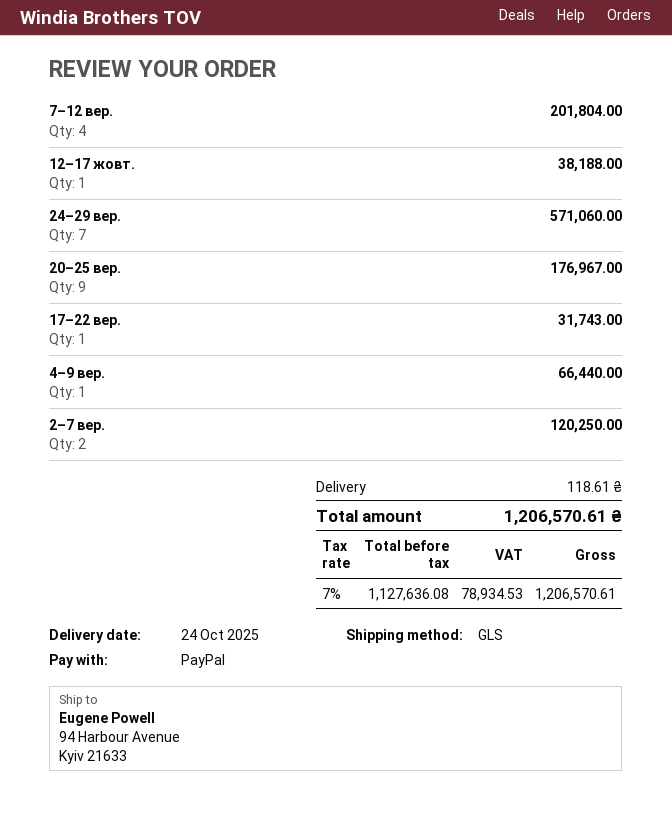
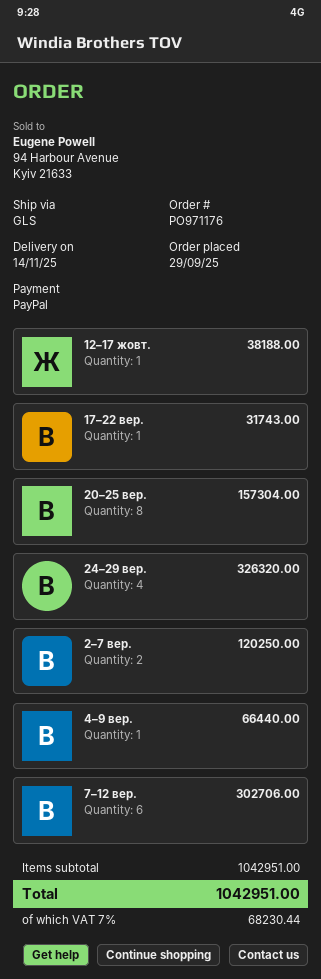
delivery date: 2025-10-24 -> 2025-11-14
7–12 вер.: 4 for 201804.00 -> 6 for 302706.00
24–29 вер.: 7 for 571060.00 -> 4 for 326320.00
20–25 вер.: 9 for 176967.00 -> 8 for 157304.00
shipping: 118.61 -> none
tax: 7% = 78934.53 -> 7% = 68230.44
total: 1206570.61 -> 1042951.00

